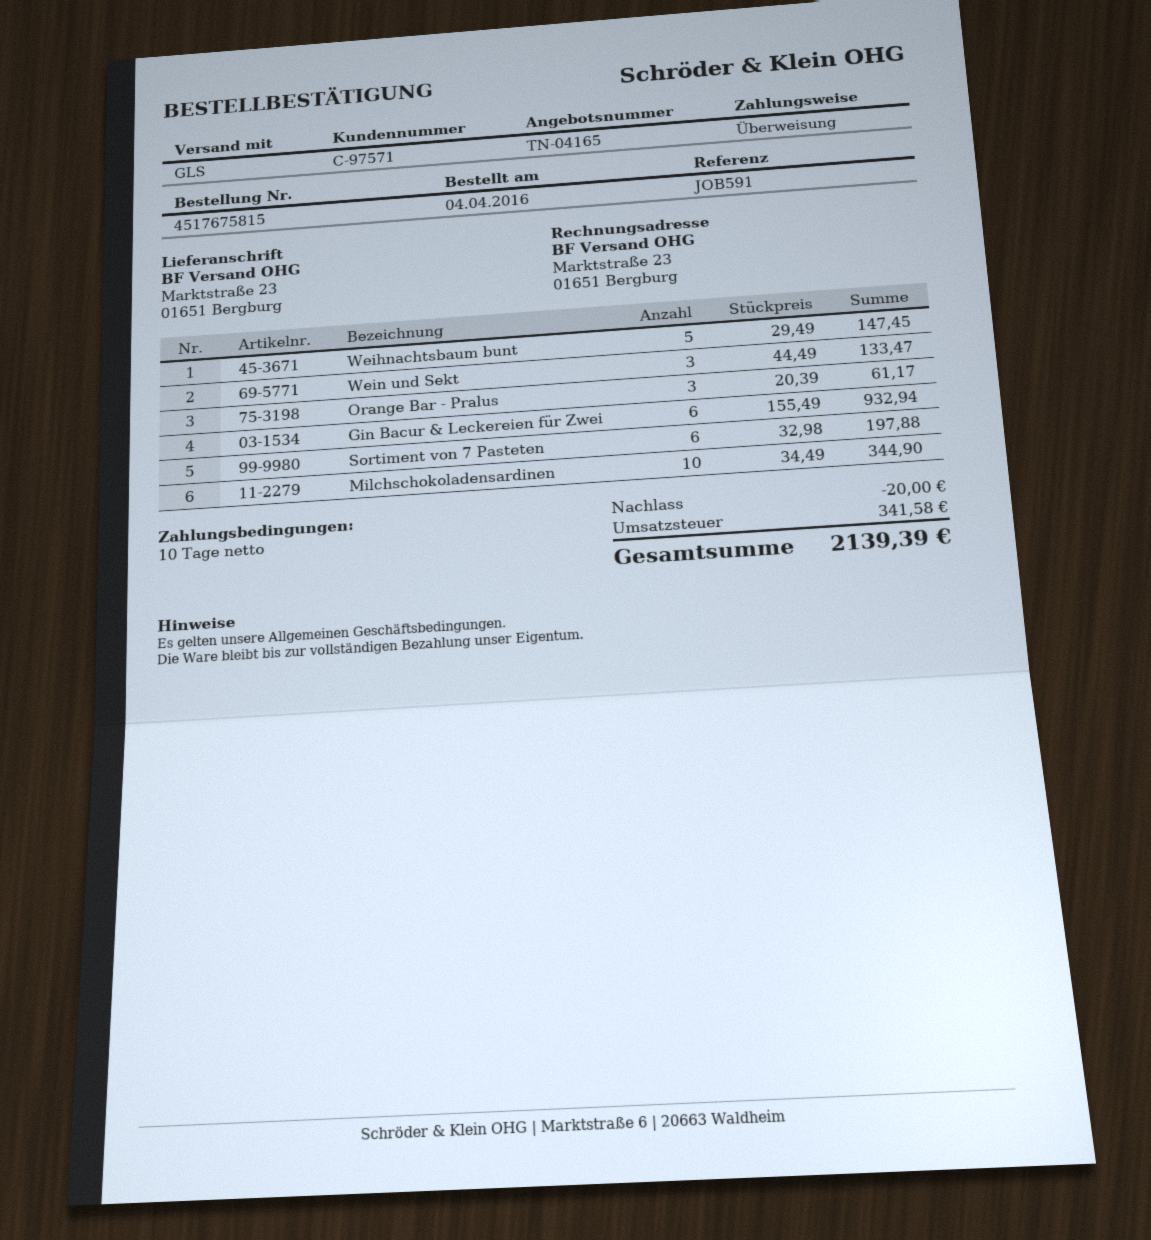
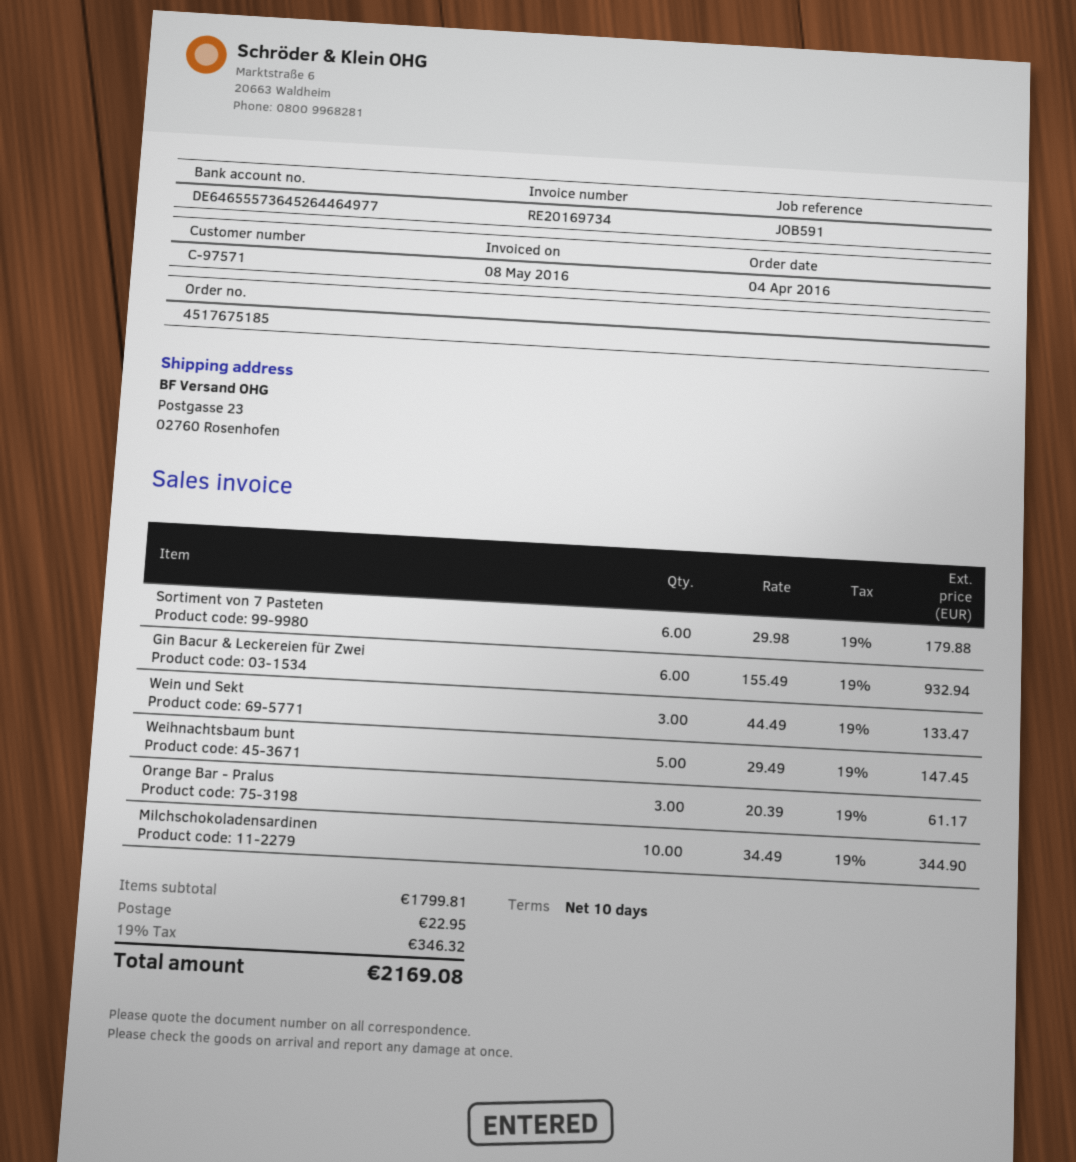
order number: 4517675815 -> 4517675185
ship to: Marktstraße 23, 01651 Bergburg -> Postgasse 23, 02760 Rosenhofen
Sortiment von 7 Pasteten: 6 x 32.98 = 197.88 -> 6 x 29.98 = 179.88
discount: 20.00 -> none
shipping: none -> 22.95
tax: 341.58 -> 346.32
total: 2139.39 -> 2169.08

